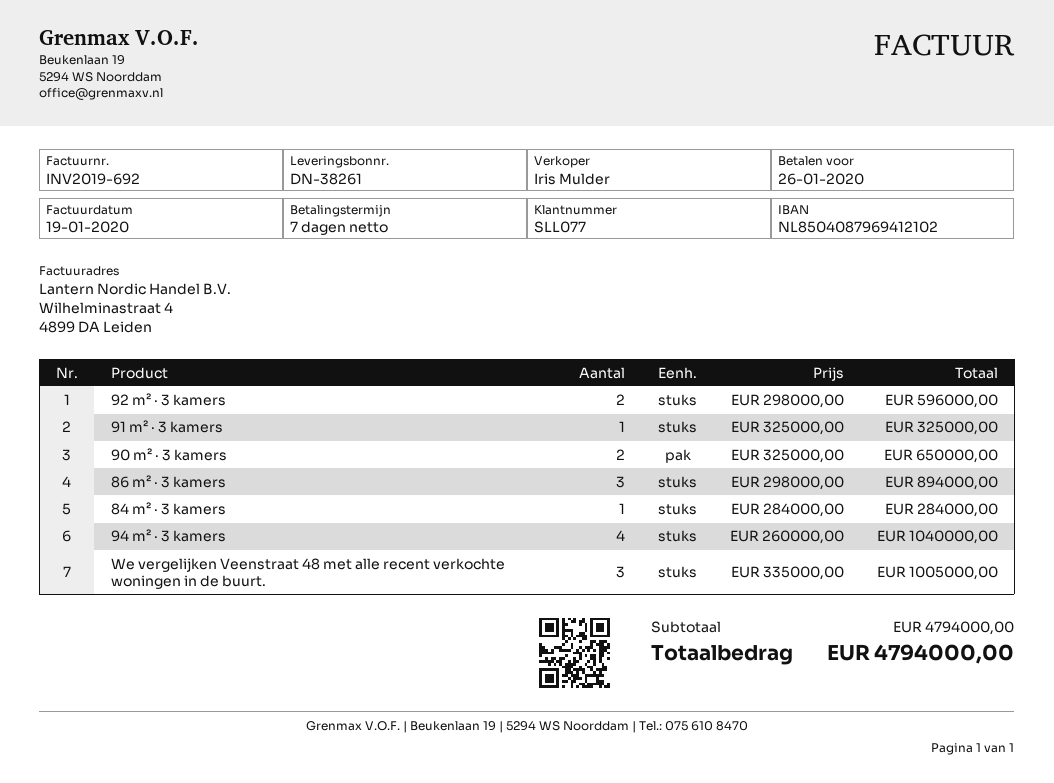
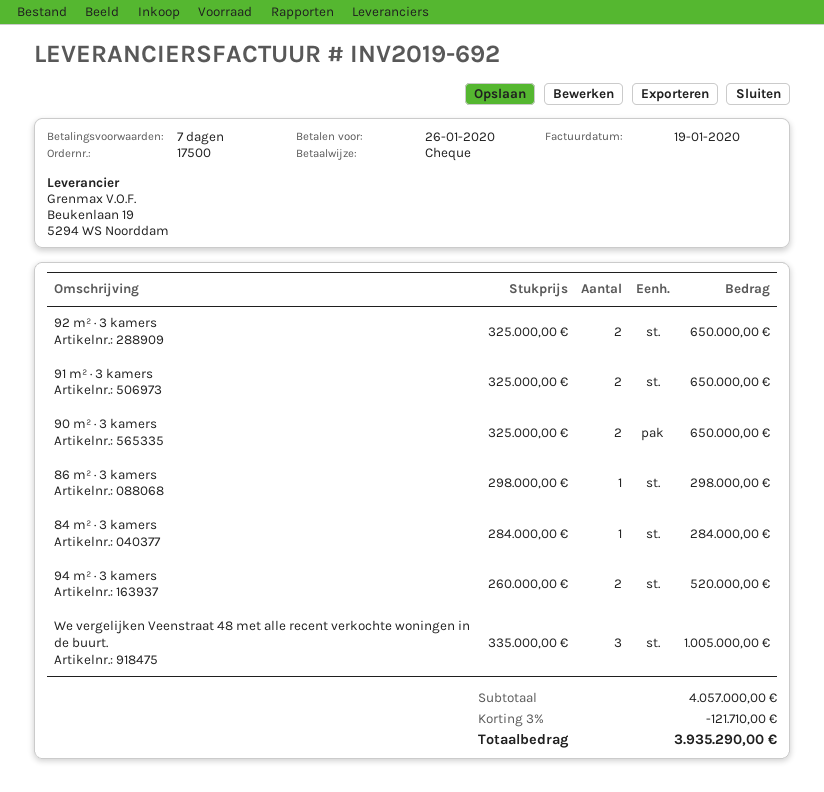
92 m² · 3 kamers: 2 x 298000.00 = 596000.00 -> 2 x 325000.00 = 650000.00
91 m² · 3 kamers: 1 x 325000.00 = 325000.00 -> 2 x 325000.00 = 650000.00
86 m² · 3 kamers: 3 x 298000.00 = 894000.00 -> 1 x 298000.00 = 298000.00
94 m² · 3 kamers: 4 x 260000.00 = 1040000.00 -> 2 x 260000.00 = 520000.00
subtotal: 4794000.00 -> 4057000.00
discount: none -> 3% = 121710.00
total: 4794000.00 -> 3935290.00

